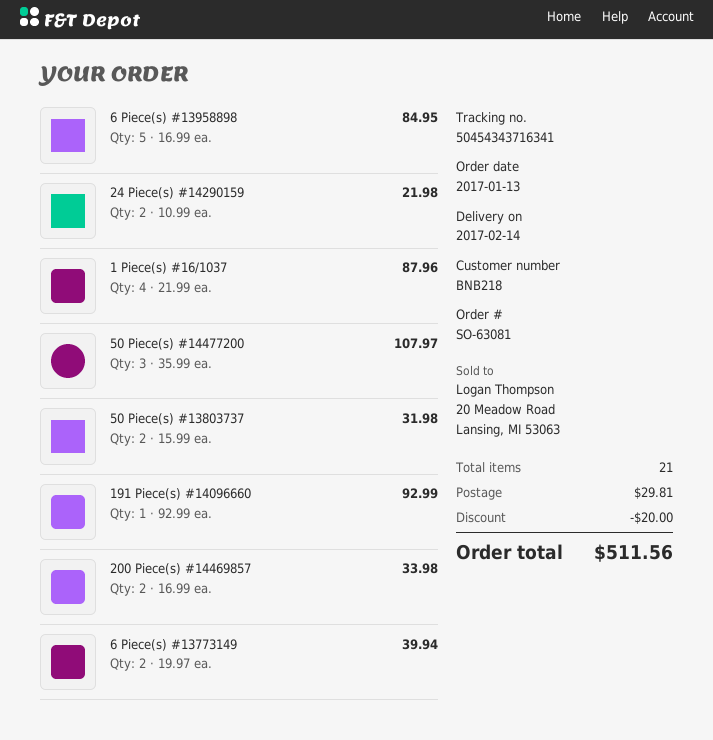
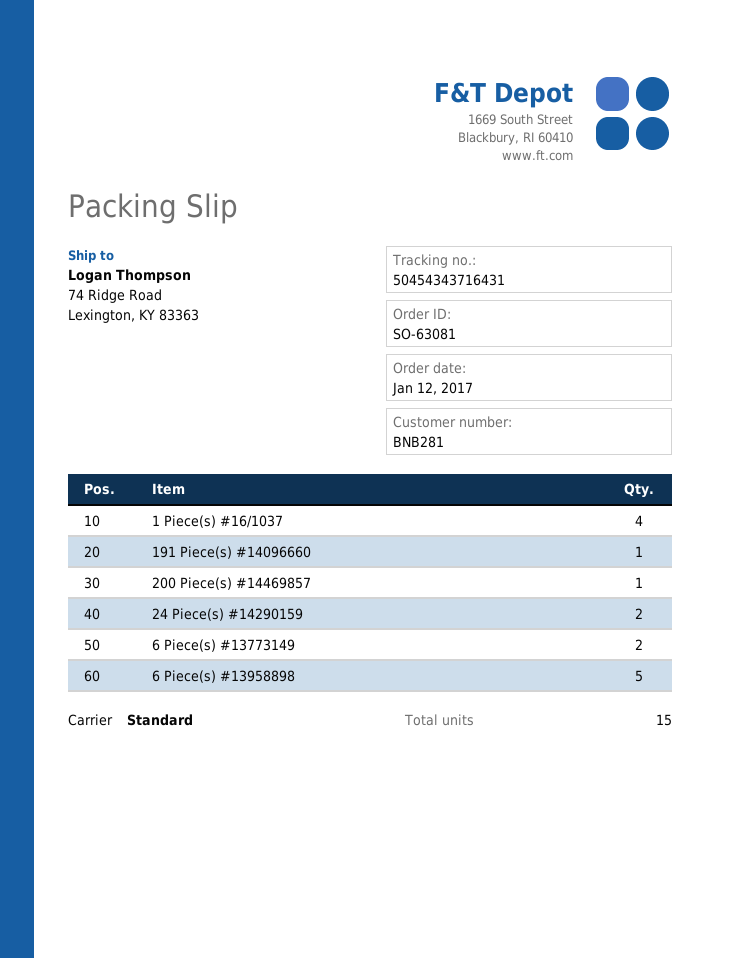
order date: 2017-01-13 -> 2017-01-12
customer number: BNB218 -> BNB281
tracking number: 50454343716341 -> 50454343716431
50 Piece(s) #14477200: 3 -> none
50 Piece(s) #13803737: 2 -> none
200 Piece(s) #14469857: 2 -> 1
total quantity: 21 -> 15

